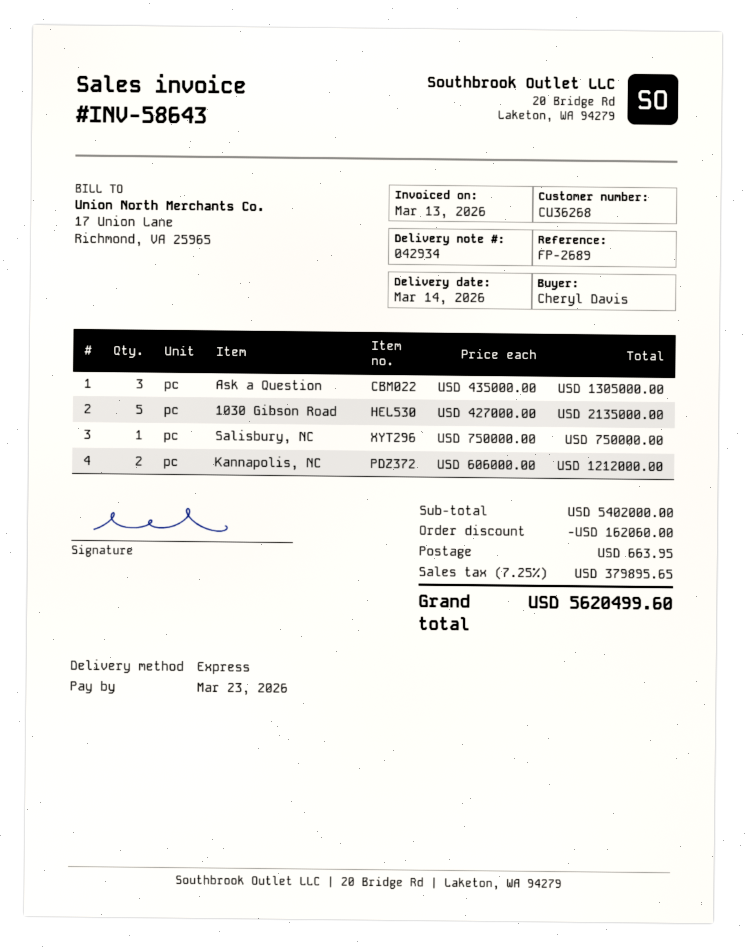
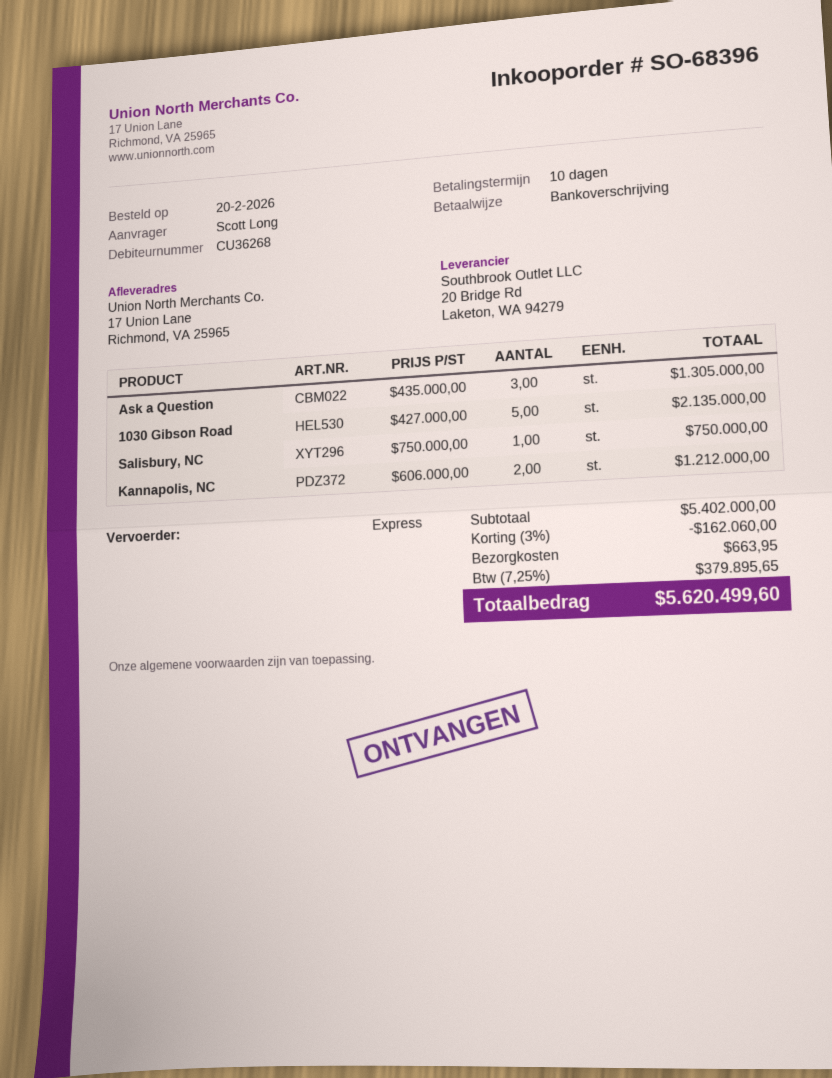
ordered by: Cheryl Davis -> Scott Long

